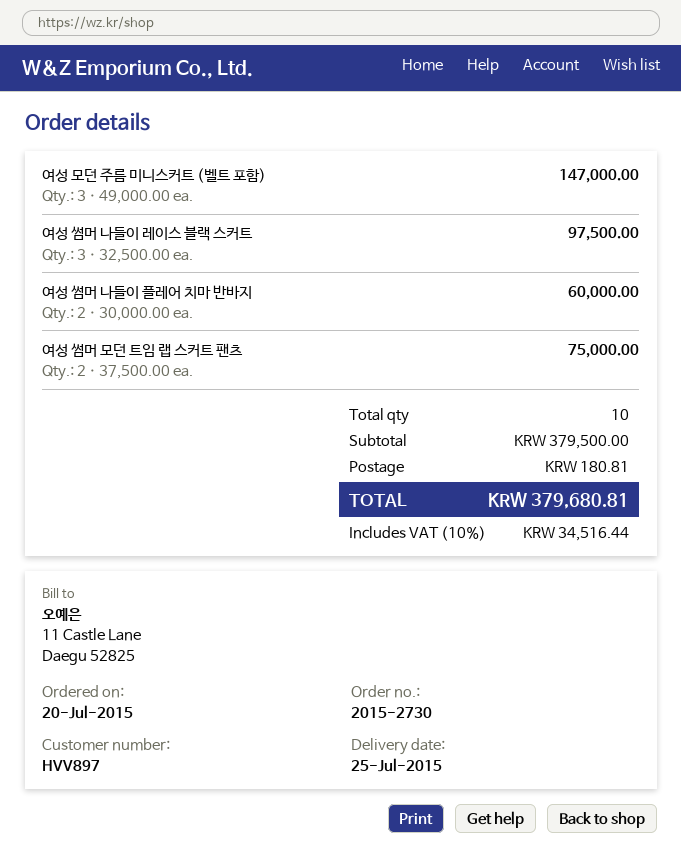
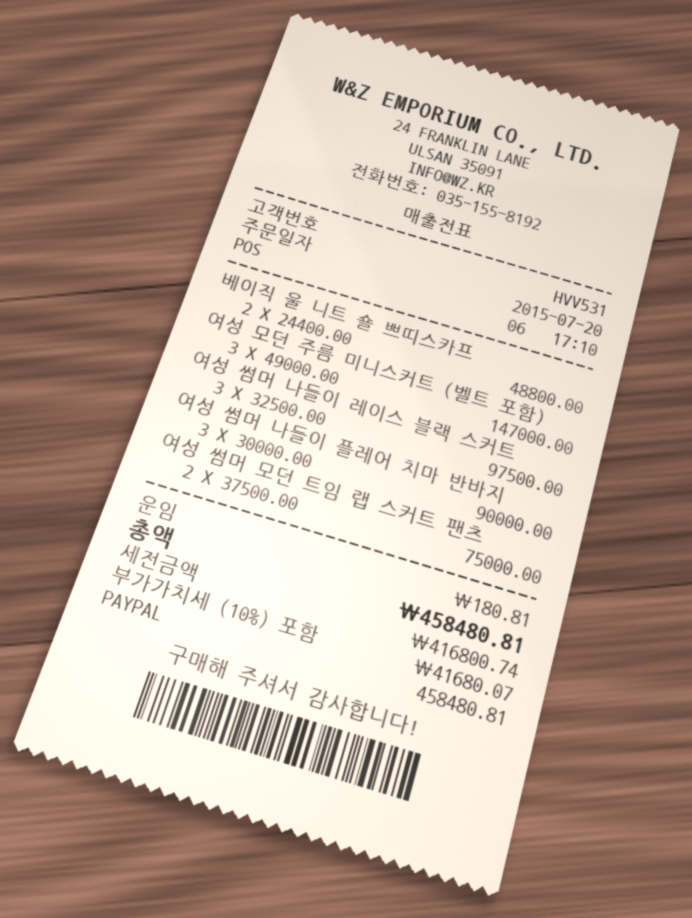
customer number: HVV897 -> HVV531
여성 썸머 나들이 플레어 치마 반바지: 2 x 30000.00 = 60000.00 -> 3 x 30000.00 = 90000.00
베이직 울 니트 숄 쁘띠스카프: none -> 2 x 24400.00 = 48800.00
tax: 10% = 34516.44 -> 10% = 41680.07
total: 379680.81 -> 458480.81

